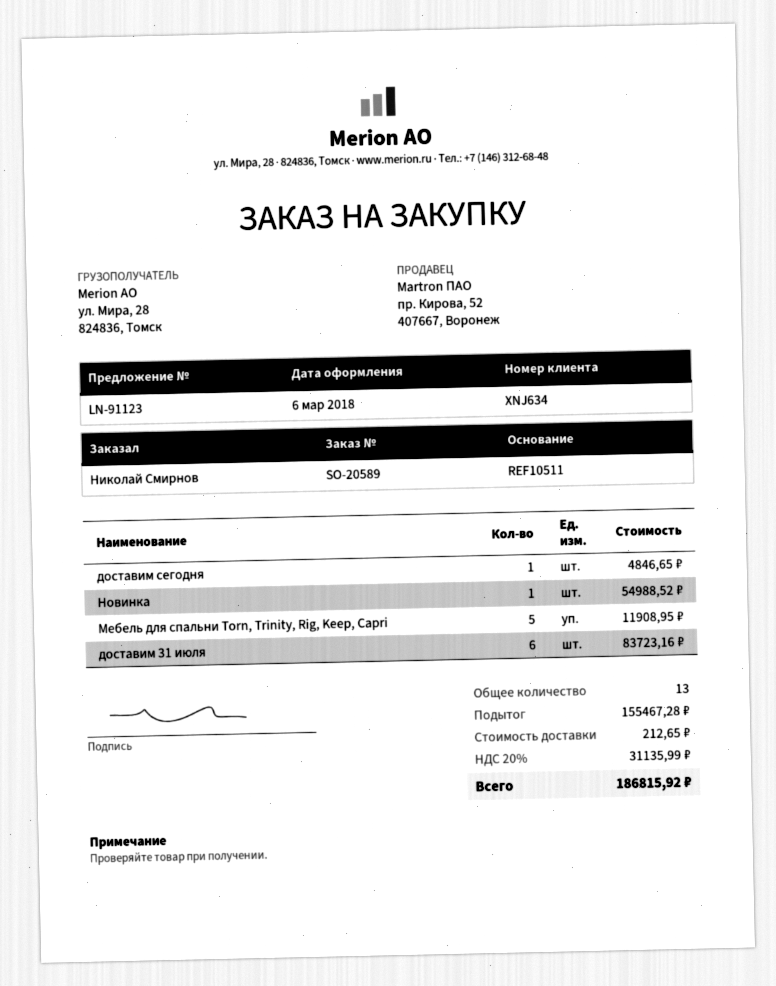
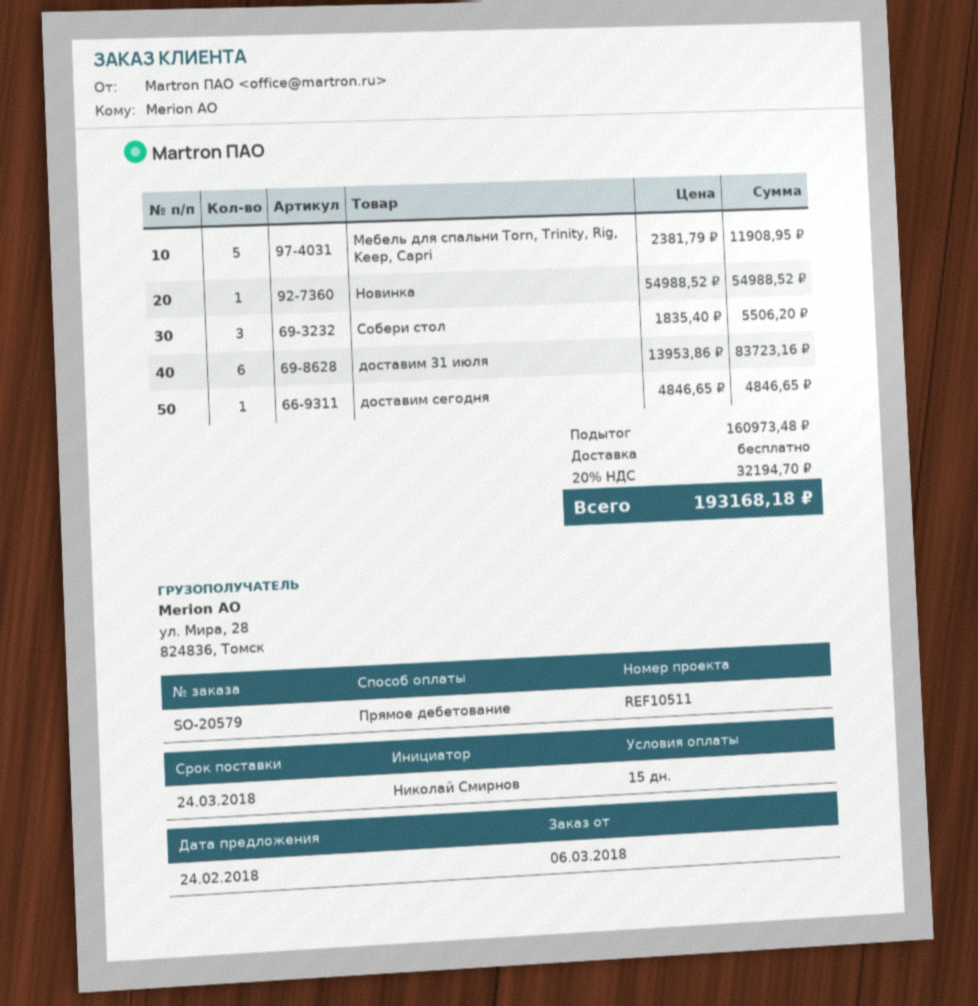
order number: SO-20589 -> SO-20579
Собери стол: none -> 3 for 5506.20
subtotal: 155467.28 -> 160973.48
shipping: 212.65 -> 0.00
tax: 20% = 31135.99 -> 20% = 32194.70
total: 186815.92 -> 193168.18

